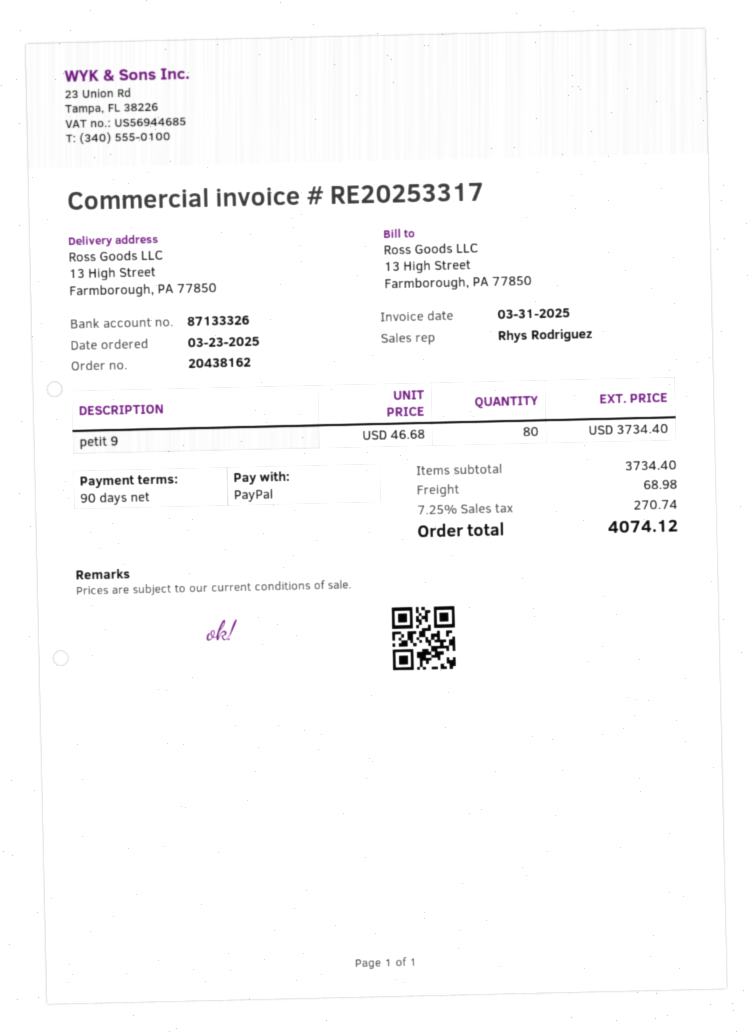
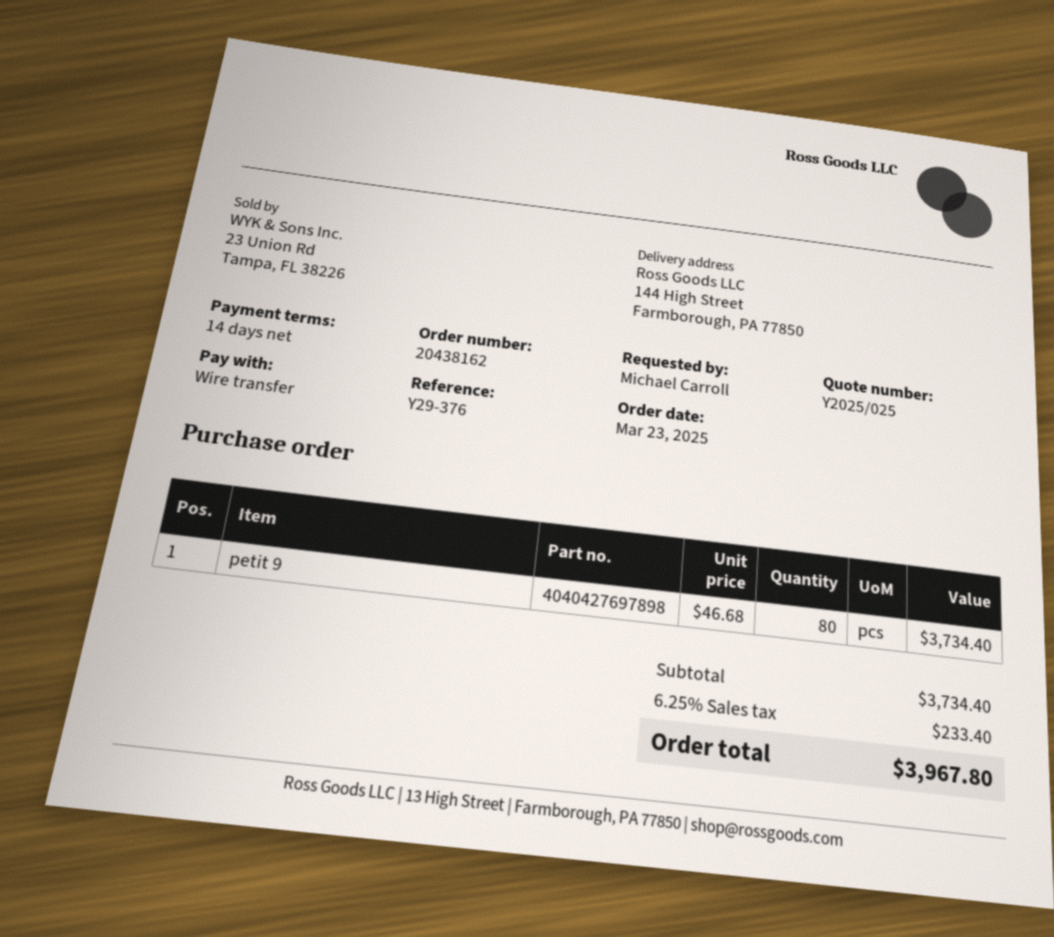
payment terms: 90 days -> 14 days
payment method: PayPal -> bank transfer
ship to: 13 High Street, Farmborough, PA 77850 -> 144 High Street, Farmborough, PA 77850
shipping: 68.98 -> none
tax: 7.25% = 270.74 -> 6.25% = 233.40
total: 4074.12 -> 3967.80

